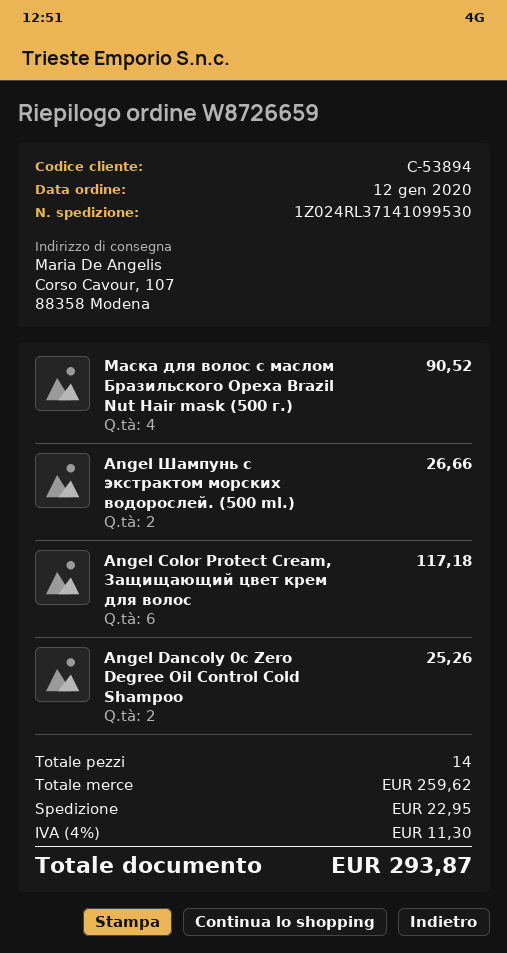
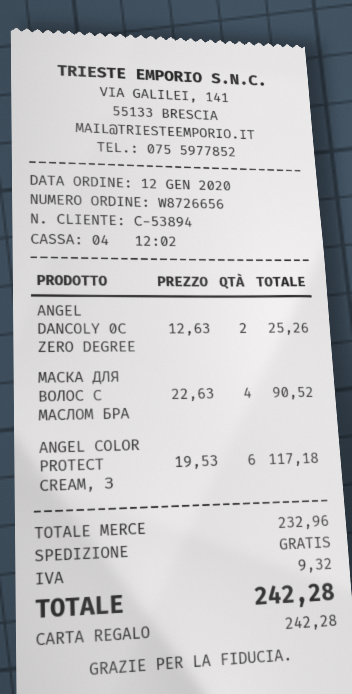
order number: W8726659 -> W8726656
Angel Шампунь с экстрактом морских водорослей. (500 ml.): 2 for 26.66 -> none
subtotal: 259.62 -> 232.96
shipping: 22.95 -> 0.00
tax: 11.30 -> 9.32
total: 293.87 -> 242.28

